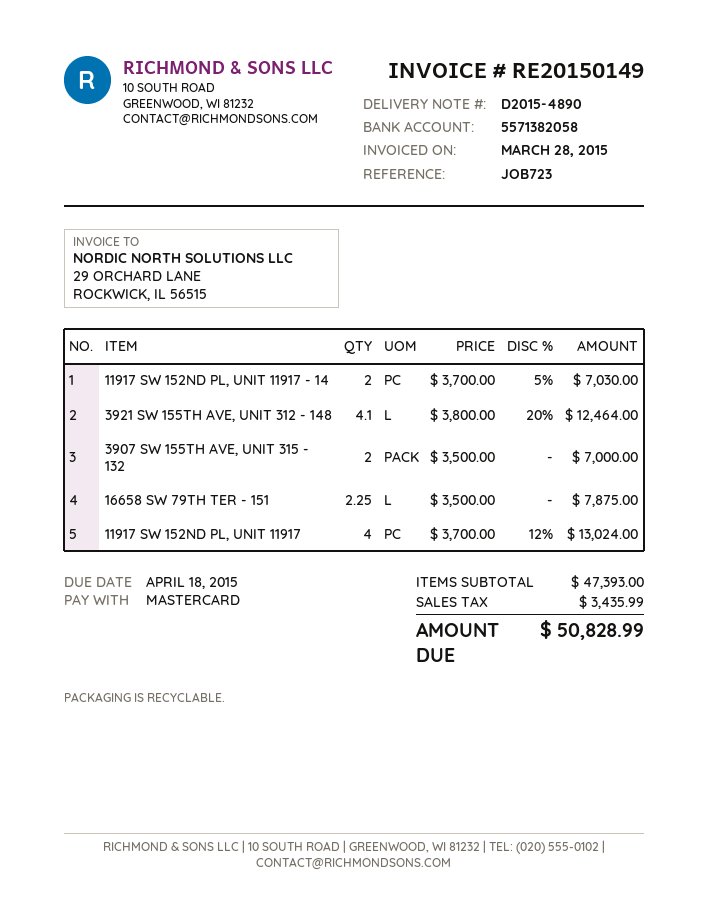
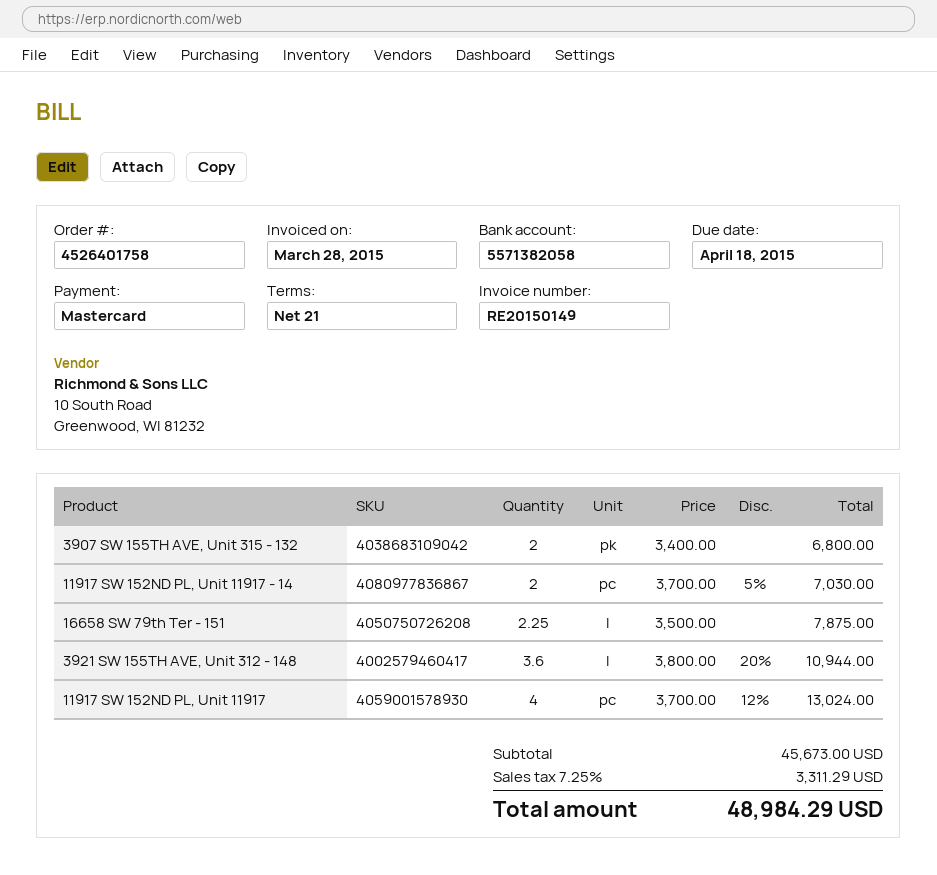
3921 SW 155TH AVE, UNIT 312 - 148: 4.1 x 3800.00 - 20% = 12464.00 -> 3.6 x 3800.00 - 20% = 10944.00
3907 SW 155TH AVE, UNIT 315 - 132: 2 x 3500.00 = 7000.00 -> 2 x 3400.00 = 6800.00
subtotal: 47393.00 -> 45673.00
tax: 3435.99 -> 3311.29
total: 50828.99 -> 48984.29

